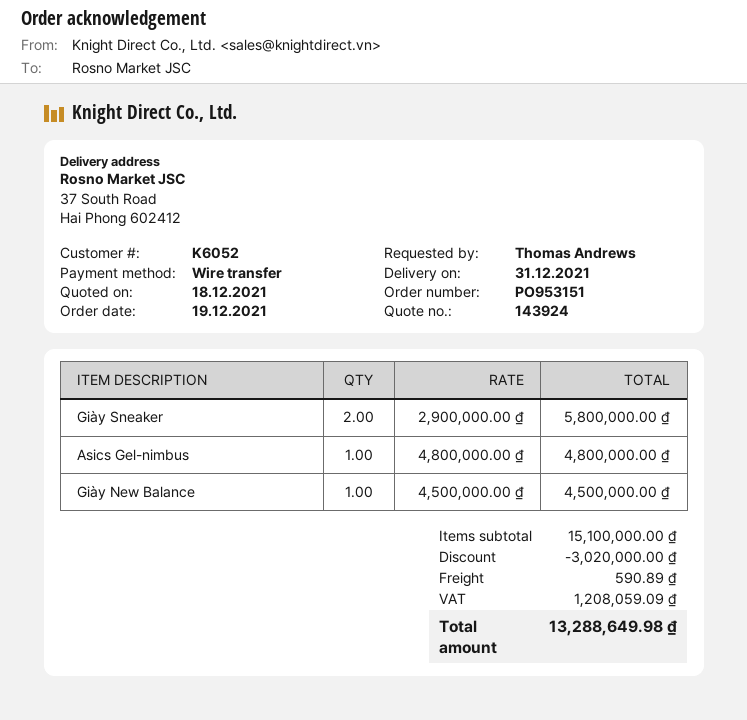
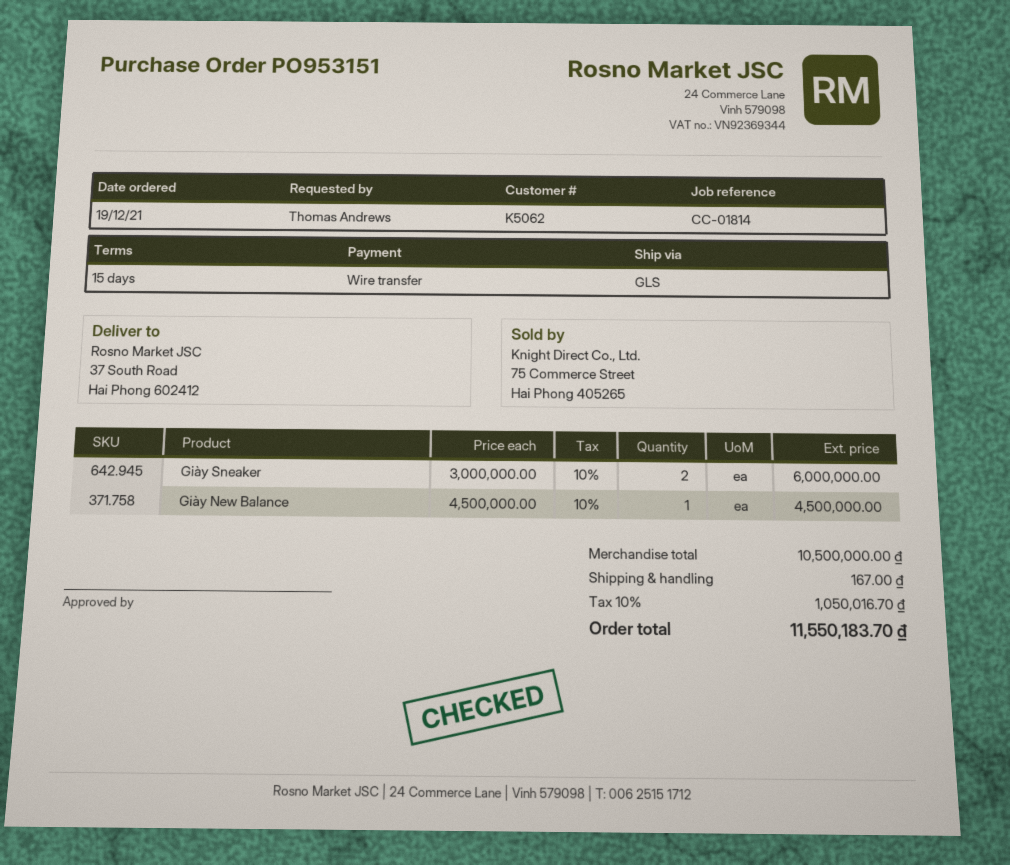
customer number: K6052 -> K5062
Giày Sneaker: 2 x 2900000.00 = 5800000.00 -> 2 x 3000000.00 = 6000000.00
Asics Gel-nimbus: 1 x 4800000.00 = 4800000.00 -> none
subtotal: 15100000.00 -> 10500000.00
discount: 3020000.00 -> none
shipping: 590.89 -> 167.00
tax: 1208059.09 -> 1050016.70
total: 13288649.98 -> 11550183.70

